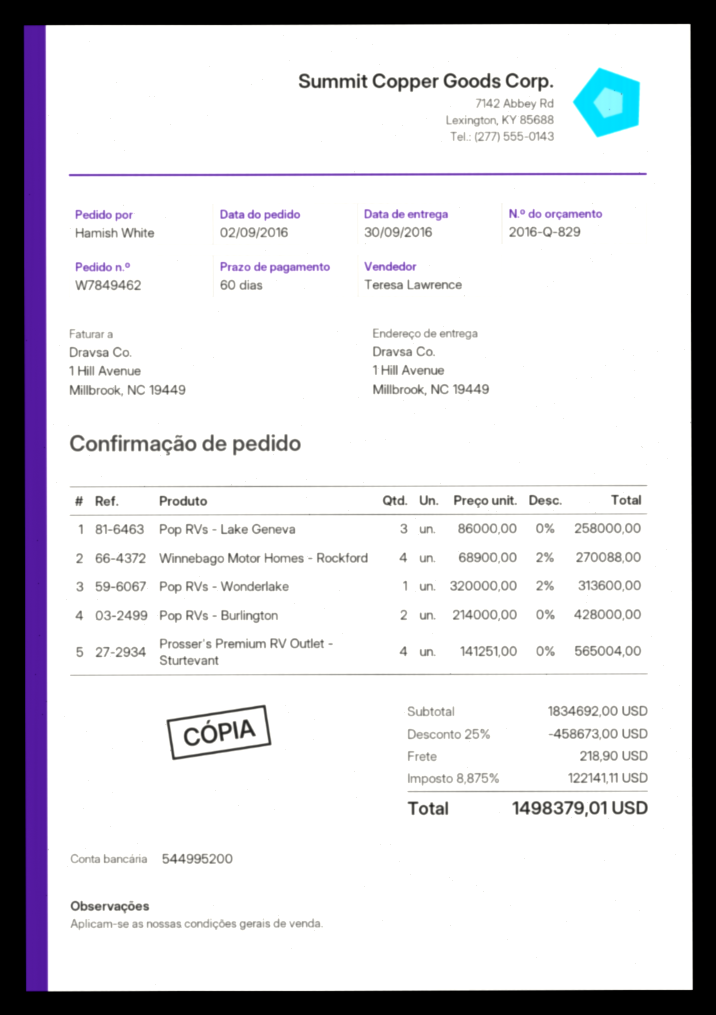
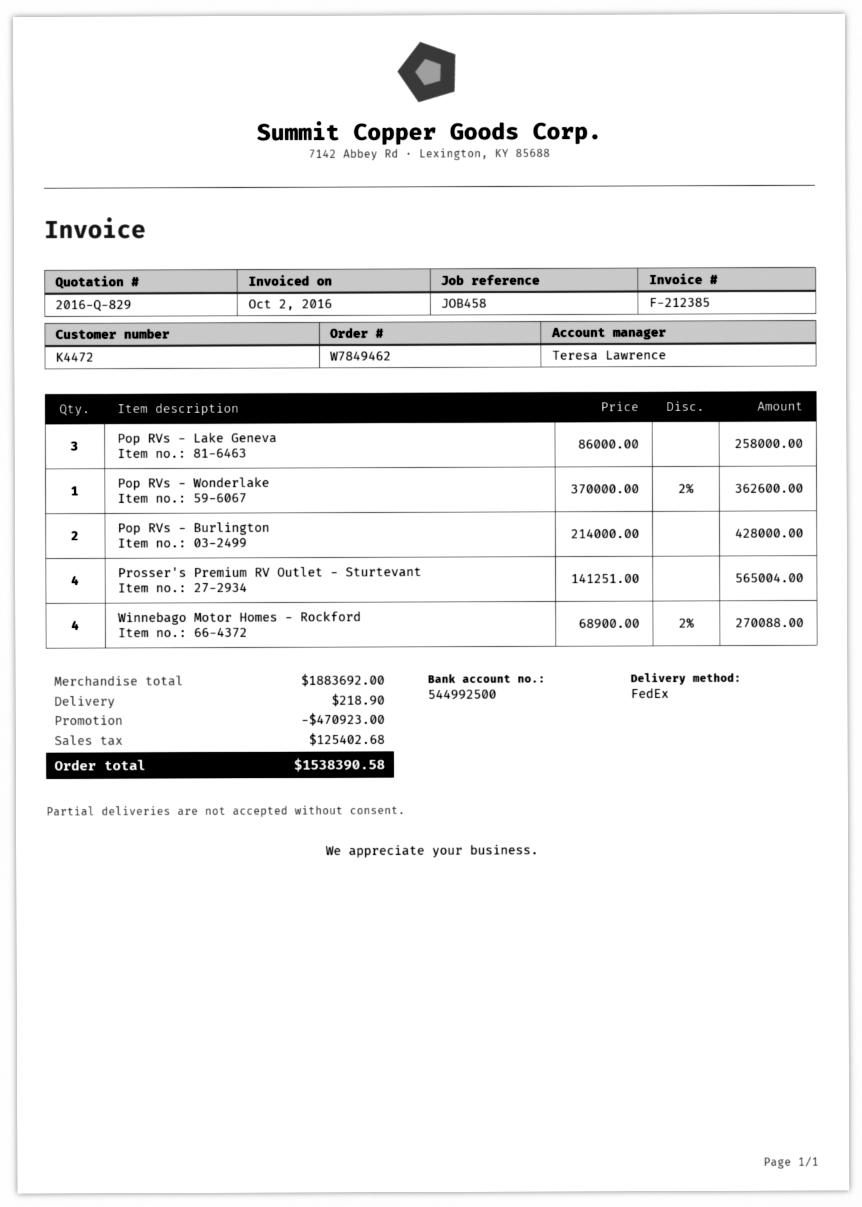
bank account: 544995200 -> 544992500
Pop RVs - Wonderlake: 1 x 320000.00 - 2% = 313600.00 -> 1 x 370000.00 - 2% = 362600.00
subtotal: 1834692.00 -> 1883692.00
discount: 458673.00 -> 470923.00
tax: 122141.11 -> 125402.68
total: 1498379.01 -> 1538390.58

